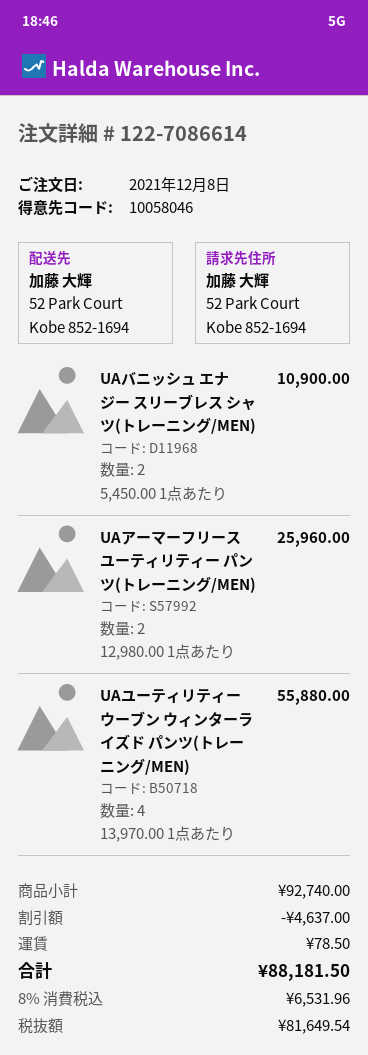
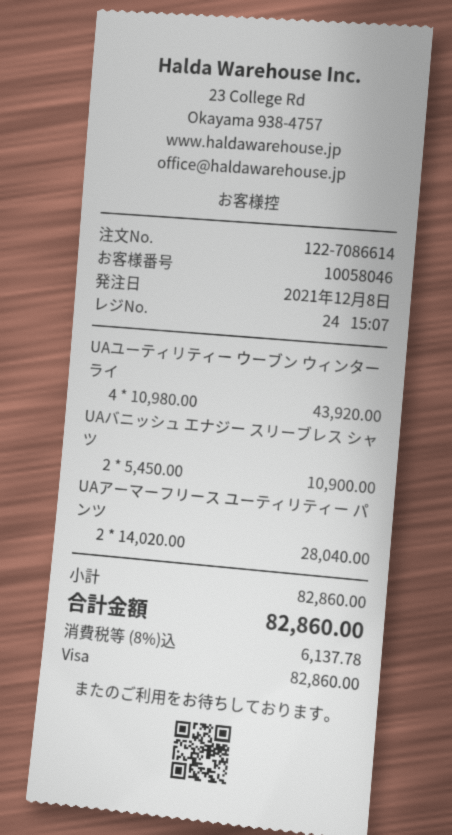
UAアーマーフリース ユーティリティー パンツ(トレーニング/MEN): 2 x 12980.00 = 25960.00 -> 2 x 14020.00 = 28040.00
UAユーティリティー ウーブン ウィンターライズド パンツ(トレーニング/MEN): 4 x 13970.00 = 55880.00 -> 4 x 10980.00 = 43920.00
subtotal: 92740.00 -> 82860.00
discount: 4637.00 -> none
shipping: 78.50 -> none
tax: 8% = 6531.96 -> 8% = 6137.78
total: 88181.50 -> 82860.00

